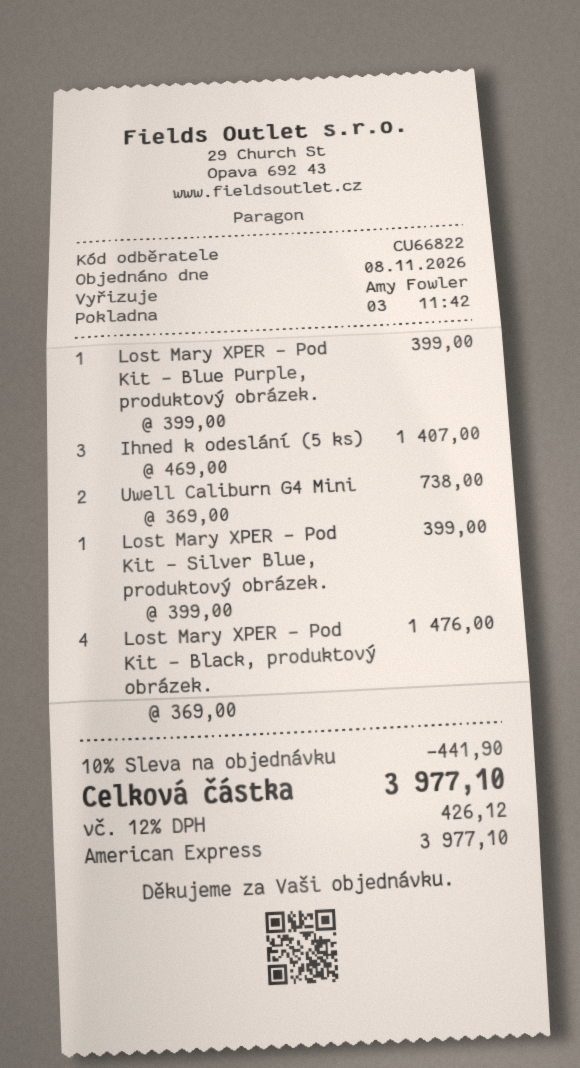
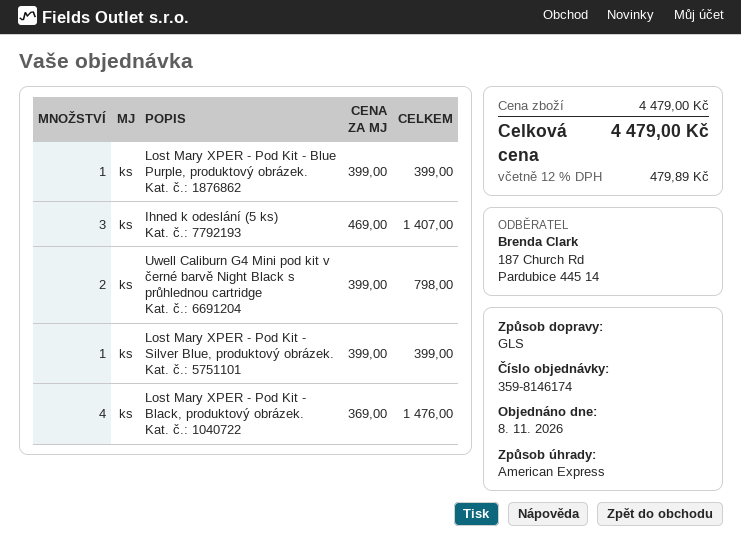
Uwell Caliburn G4 Mini: 2 x 369.00 = 738.00 -> 2 x 399.00 = 798.00
discount: 10% = 441.90 -> none
tax: 12% = 426.12 -> 12% = 479.89
total: 3977.10 -> 4479.00

